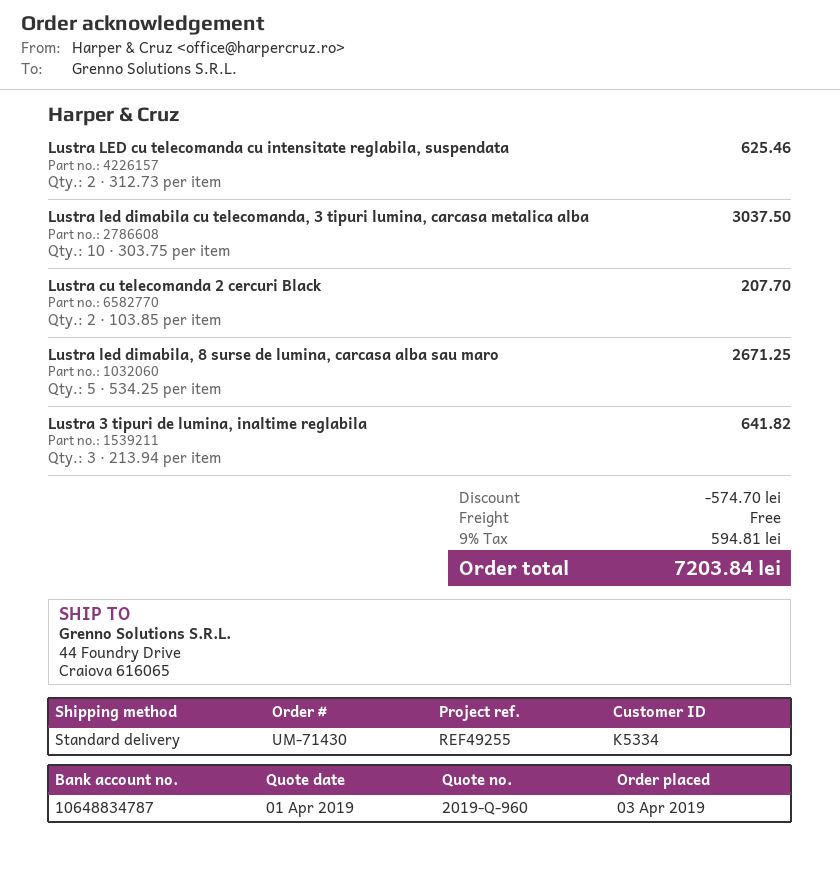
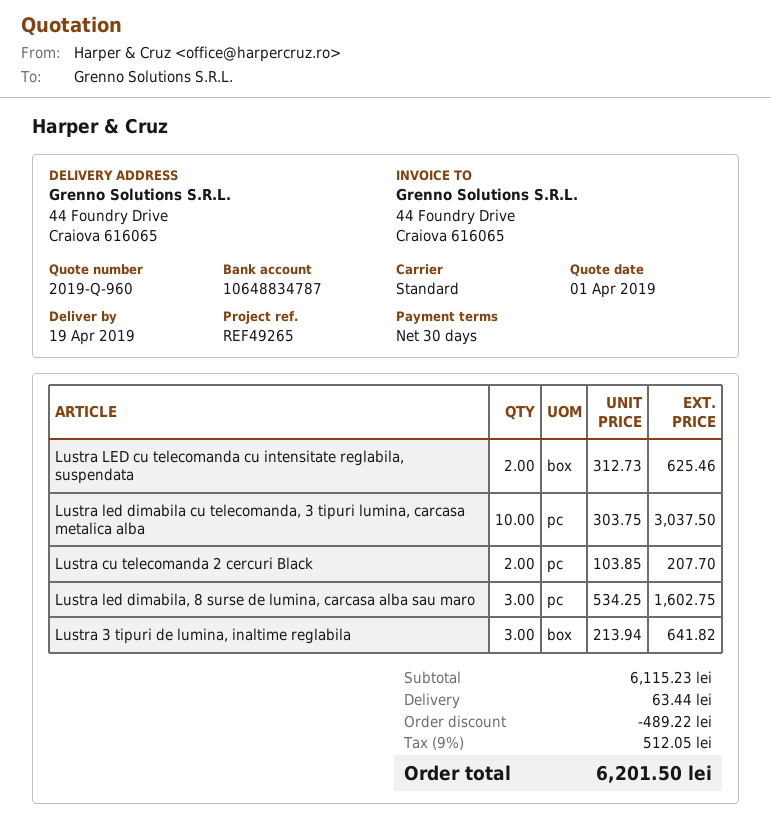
reference: REF49255 -> REF49265
Lustra led dimabila, 8 surse de lumina, carcasa alba sau maro: 5 x 534.25 = 2671.25 -> 3 x 534.25 = 1602.75
discount: 574.70 -> 489.22
shipping: 0.00 -> 63.44
tax: 9% = 594.81 -> 9% = 512.05
total: 7203.84 -> 6201.50

